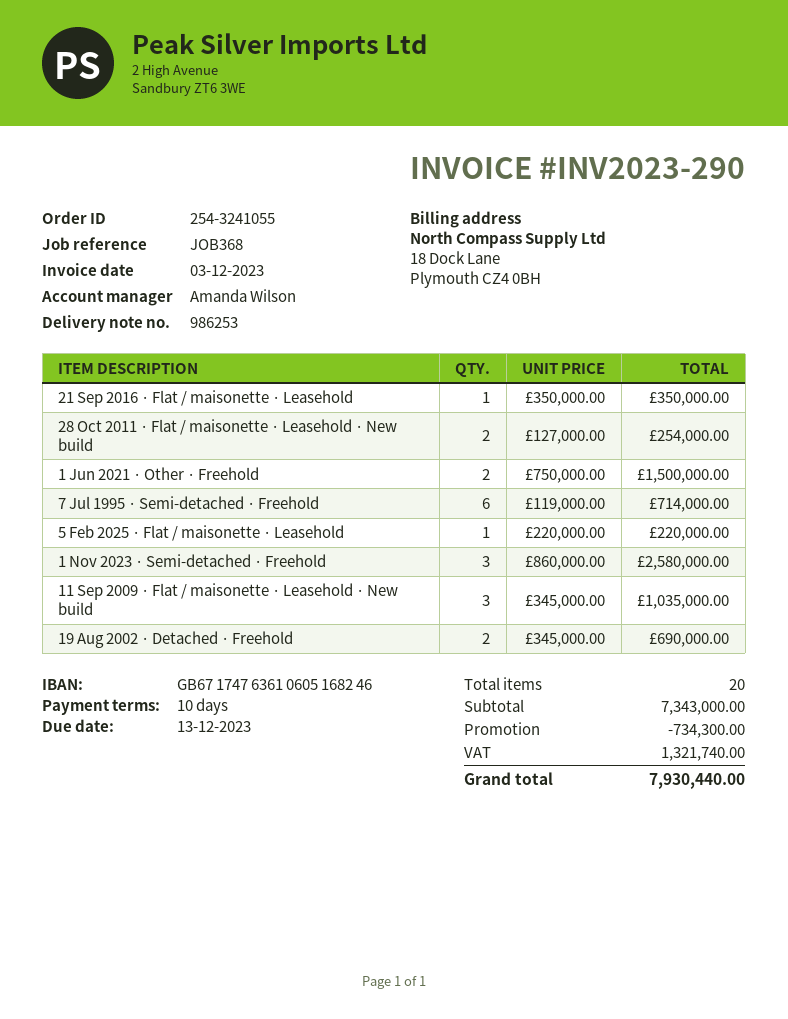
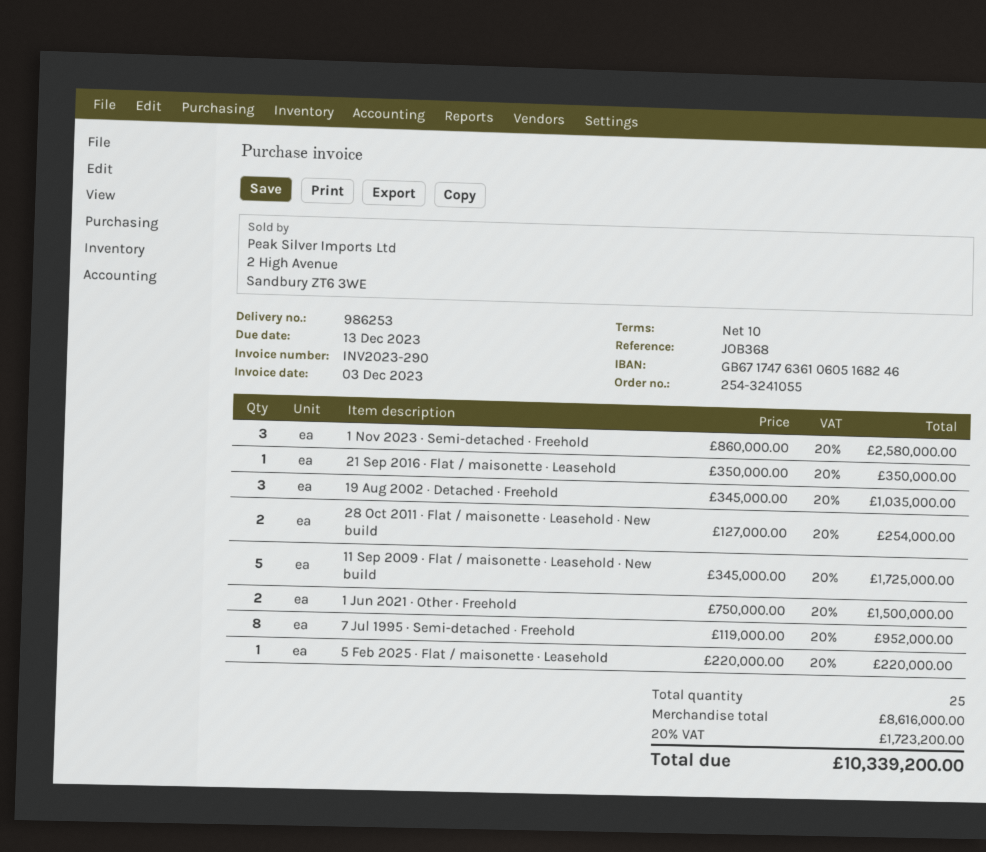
7 Jul 1995 · Semi-detached · Freehold: 6 x 119000.00 = 714000.00 -> 8 x 119000.00 = 952000.00
11 Sep 2009 · Flat / maisonette · Leasehold · New build: 3 x 345000.00 = 1035000.00 -> 5 x 345000.00 = 1725000.00
19 Aug 2002 · Detached · Freehold: 2 x 345000.00 = 690000.00 -> 3 x 345000.00 = 1035000.00
total quantity: 20 -> 25
subtotal: 7343000.00 -> 8616000.00
discount: 734300.00 -> none
tax: 1321740.00 -> 1723200.00
total: 7930440.00 -> 10339200.00

